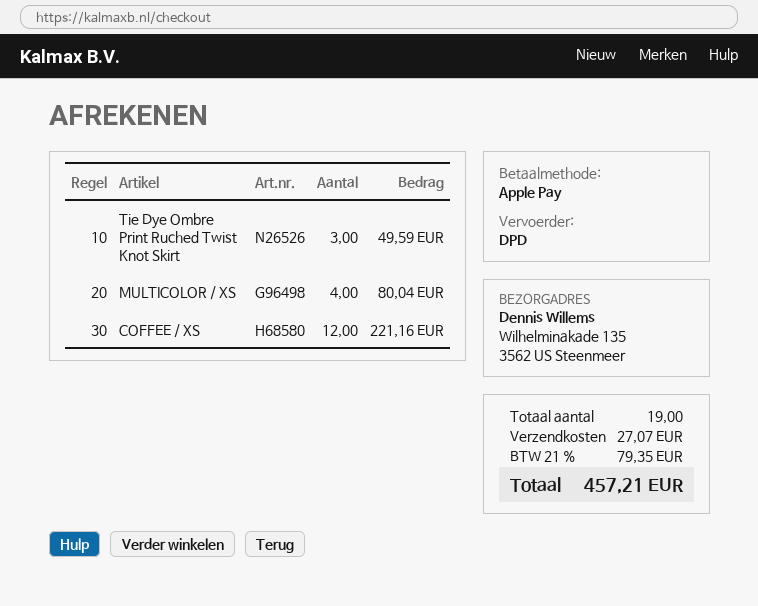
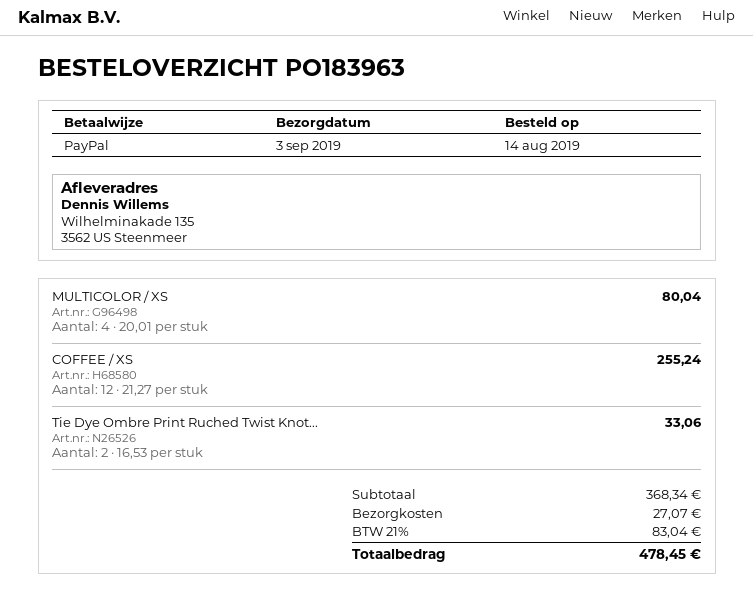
payment method: Apple Pay -> PayPal
Tie Dye Ombre Print Ruched Twist Knot Skirt: 3 for 49.59 -> 2 for 33.06
COFFEE / XS: 12 for 221.16 -> 12 for 255.24
tax: 21% = 79.35 -> 21% = 83.04
total: 457.21 -> 478.45

